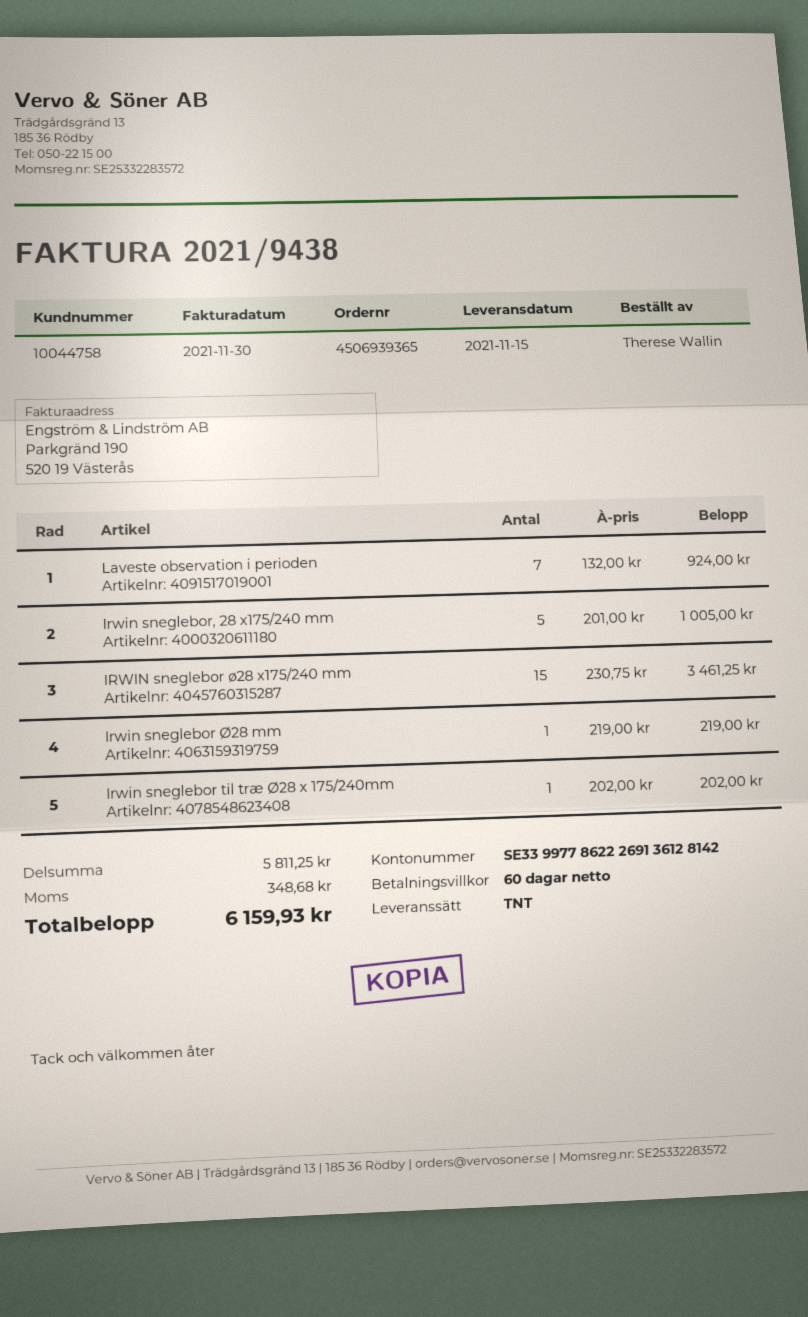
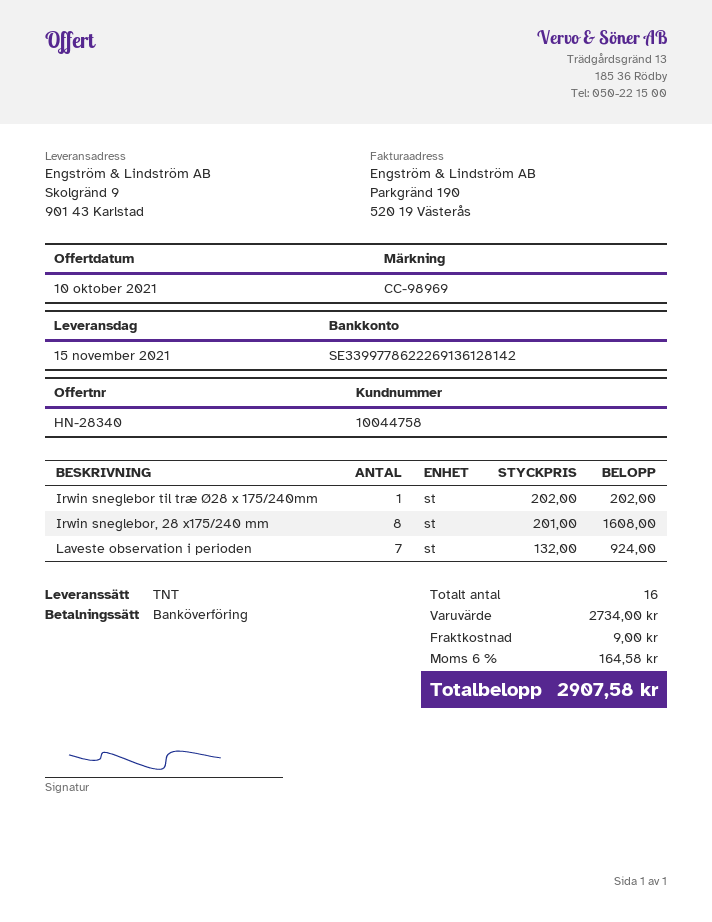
Irwin sneglebor, 28 x175/240 mm: 5 x 201.00 = 1005.00 -> 8 x 201.00 = 1608.00
IRWIN sneglebor ø28 x175/240 mm: 15 x 230.75 = 3461.25 -> none
Irwin sneglebor Ø28 mm: 1 x 219.00 = 219.00 -> none
subtotal: 5811.25 -> 2734.00
shipping: none -> 9.00
tax: 348.68 -> 164.58
total: 6159.93 -> 2907.58

